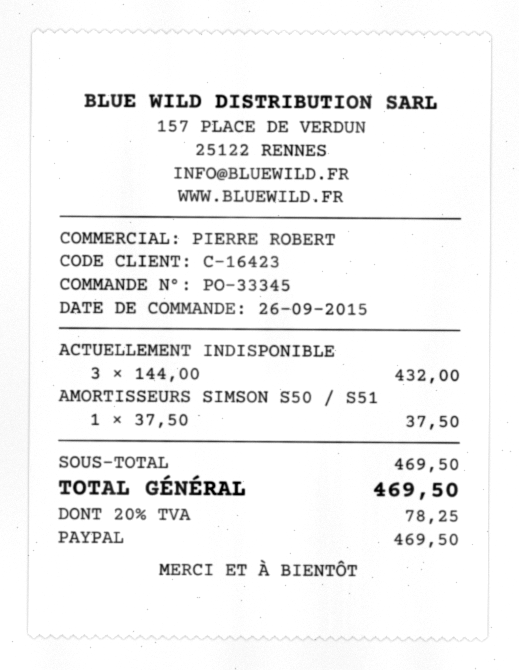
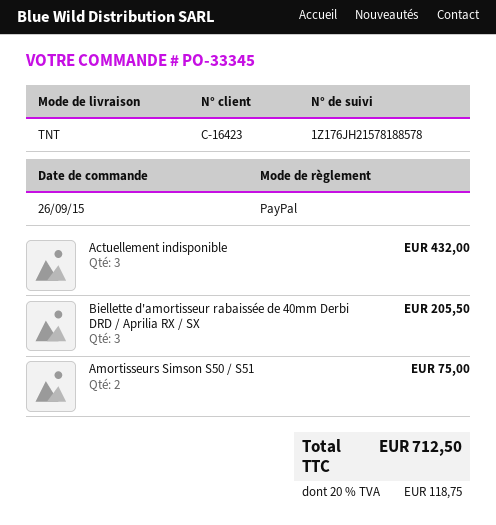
AMORTISSEURS SIMSON S50 / S51: 1 for 37.50 -> 2 for 75.00
Biellette d'amortisseur rabaissée de 40mm Derbi DRD / Aprilia RX / SX: none -> 3 for 205.50
tax: 20% = 78.25 -> 20% = 118.75
total: 469.50 -> 712.50

